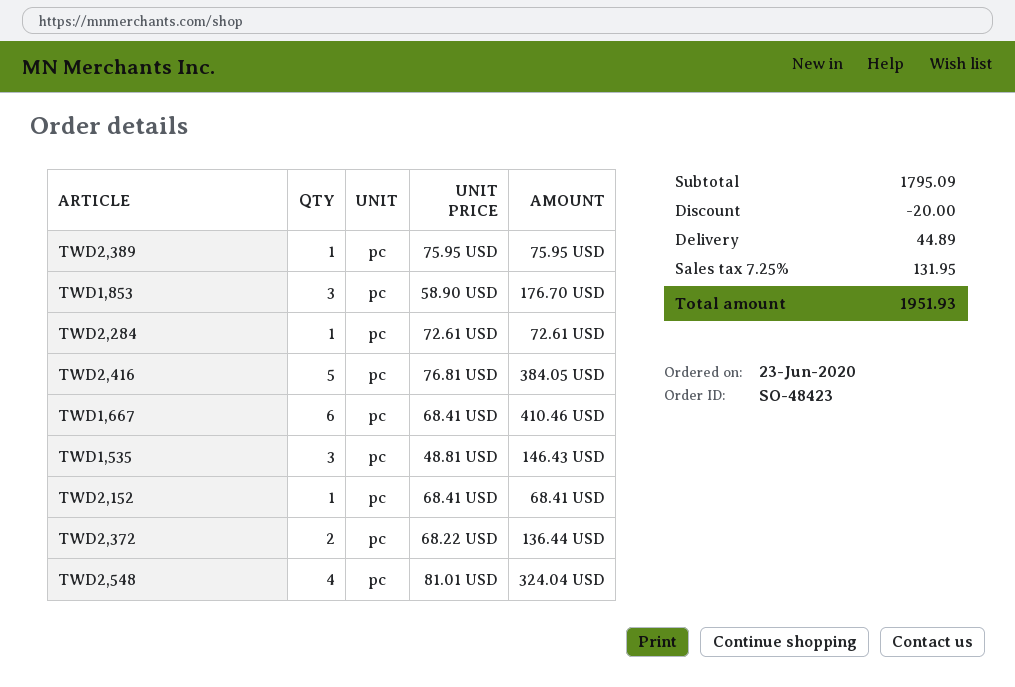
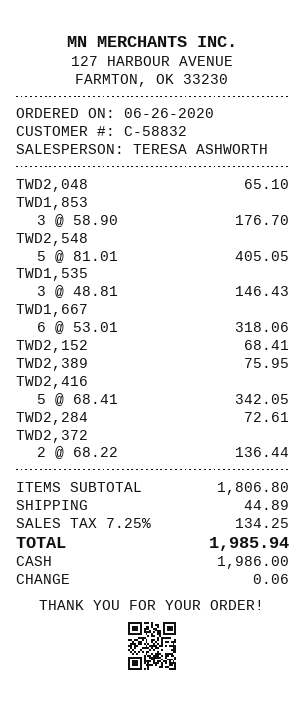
order date: 2020-06-23 -> 2020-06-26
TWD2,416: 5 x 76.81 = 384.05 -> 5 x 68.41 = 342.05
TWD1,667: 6 x 68.41 = 410.46 -> 6 x 53.01 = 318.06
TWD2,548: 4 x 81.01 = 324.04 -> 5 x 81.01 = 405.05
TWD2,048: none -> 1 x 65.10 = 65.10
subtotal: 1795.09 -> 1806.80
discount: 20.00 -> none
tax: 7.25% = 131.95 -> 7.25% = 134.25
total: 1951.93 -> 1985.94

